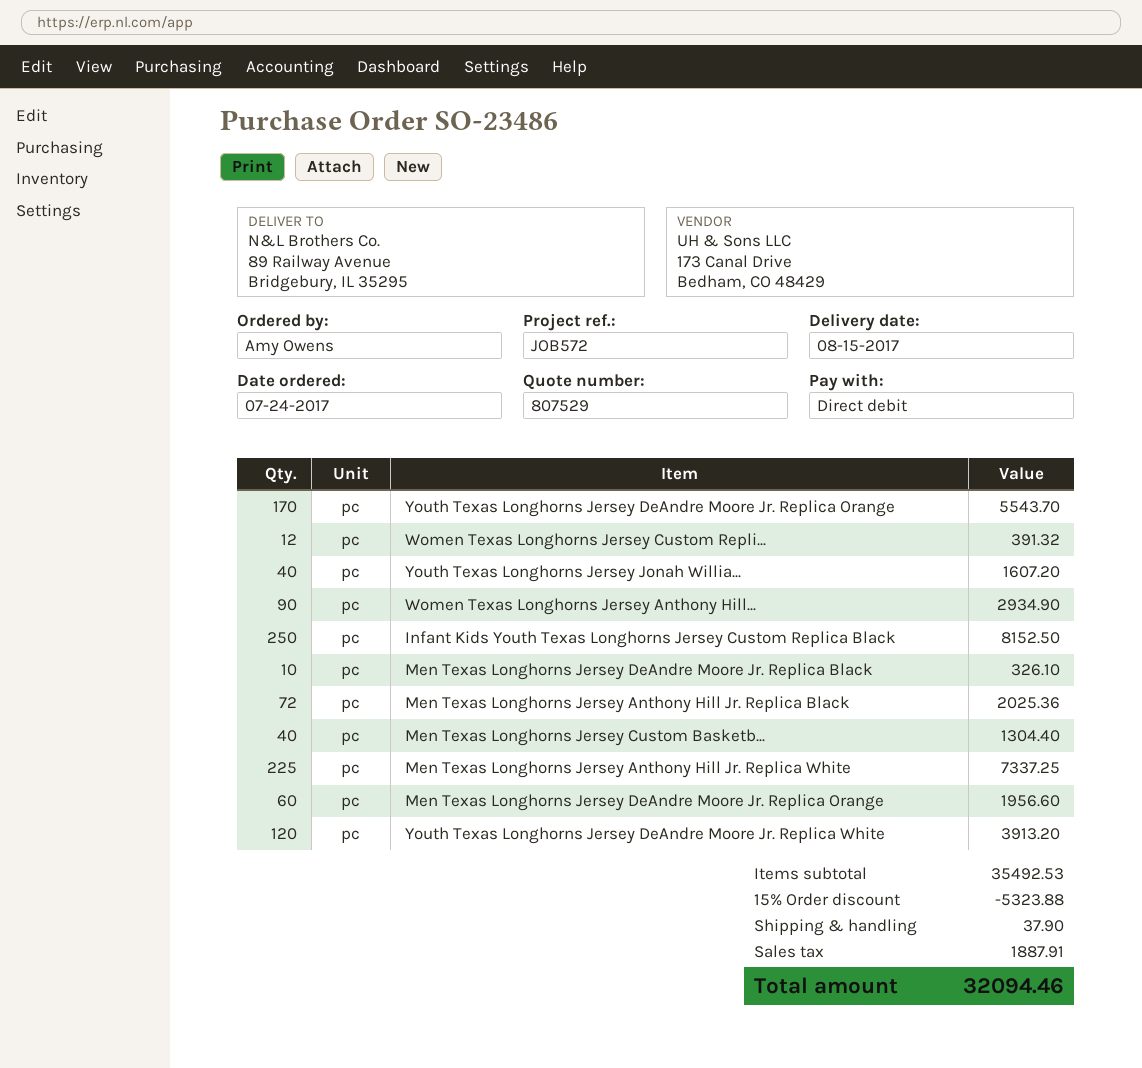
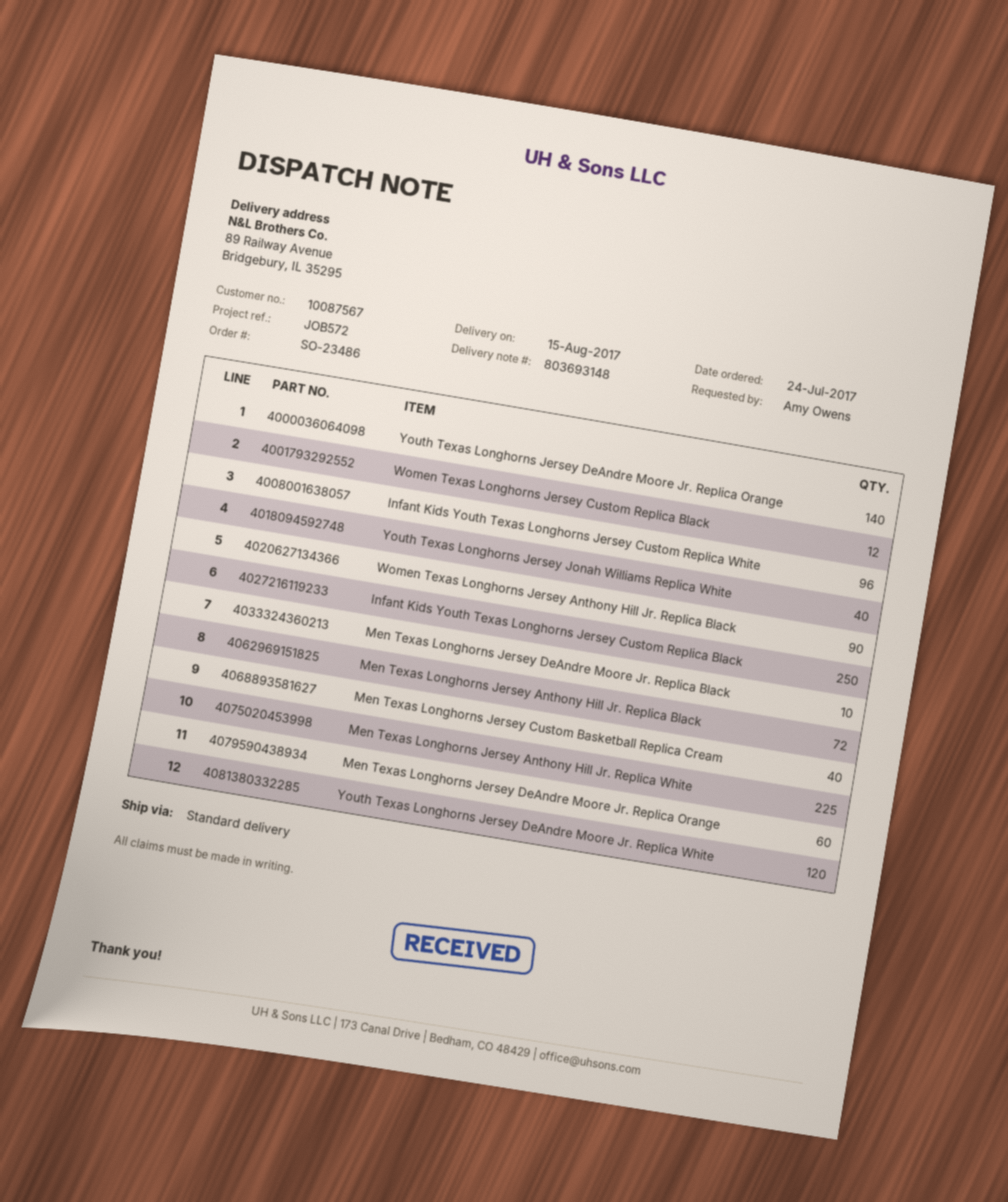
Youth Texas Longhorns Jersey DeAndre Moore Jr. Replica Orange: 170 -> 140
Infant Kids Youth Texas Longhorns Jersey Custom Replica White: none -> 96

